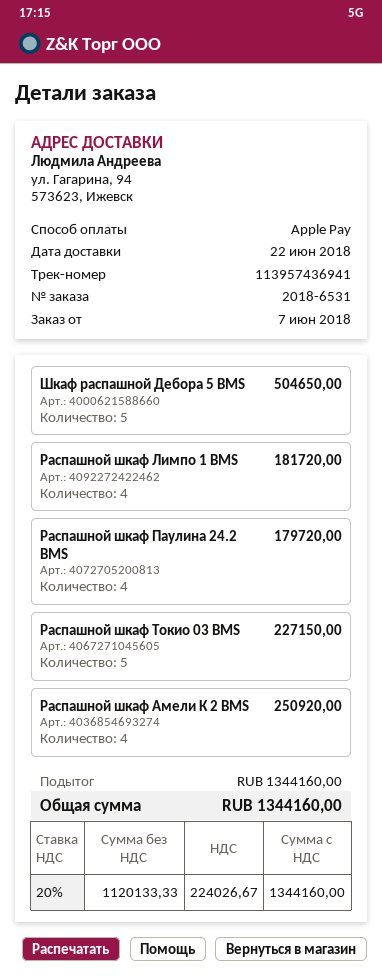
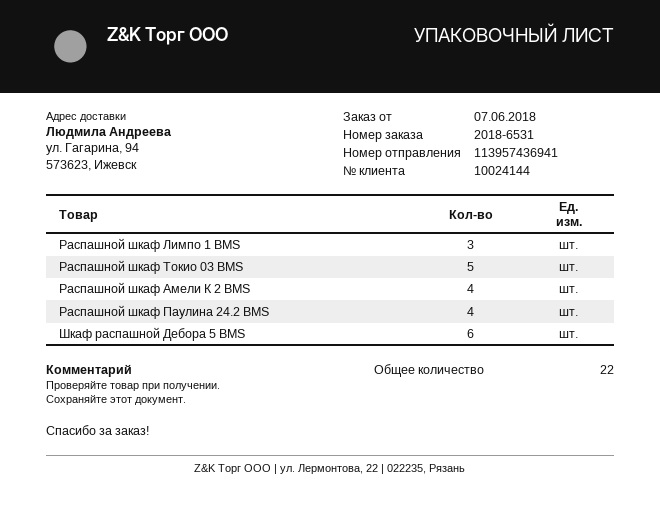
Шкаф распашной Дебора 5 BMS: 5 -> 6
Распашной шкаф Лимпо 1 BMS: 4 -> 3

